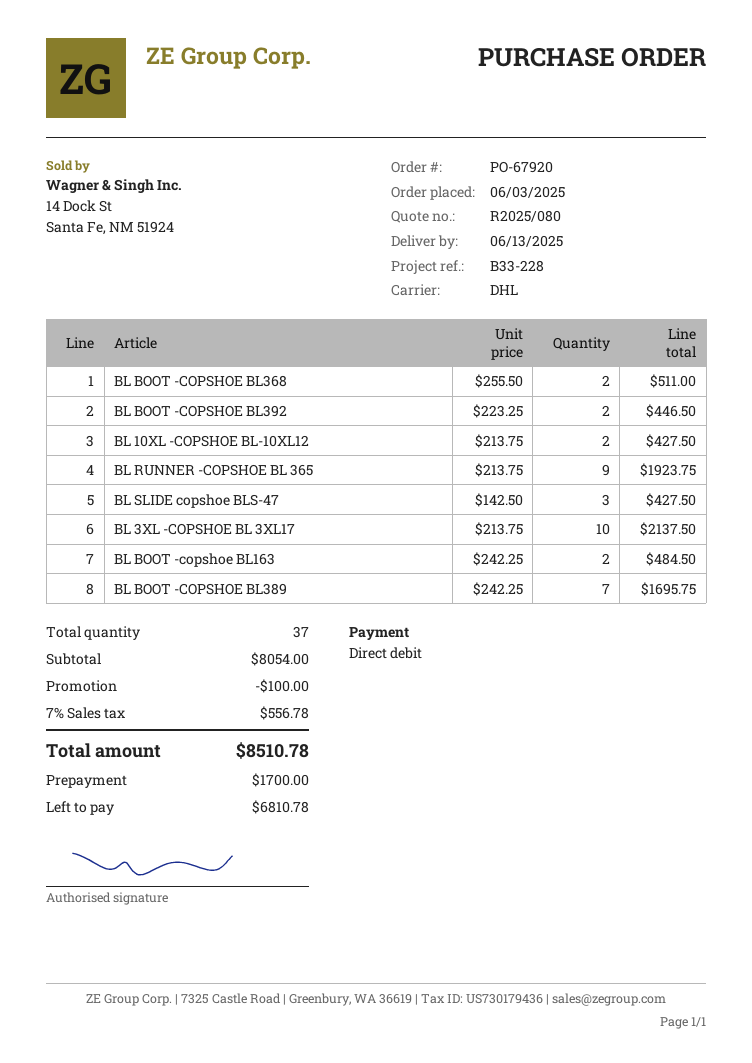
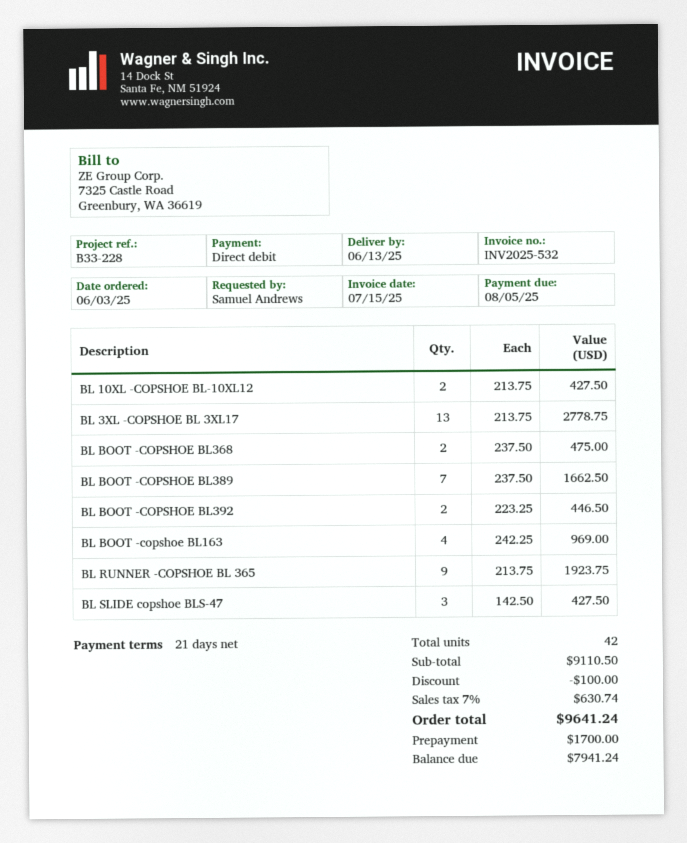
BL BOOT -COPSHOE BL368: 2 x 255.50 = 511.00 -> 2 x 237.50 = 475.00
BL 3XL -COPSHOE BL 3XL17: 10 x 213.75 = 2137.50 -> 13 x 213.75 = 2778.75
BL BOOT -copshoe BL163: 2 x 242.25 = 484.50 -> 4 x 242.25 = 969.00
BL BOOT -COPSHOE BL389: 7 x 242.25 = 1695.75 -> 7 x 237.50 = 1662.50
total quantity: 37 -> 42
subtotal: 8054.00 -> 9110.50
tax: 7% = 556.78 -> 7% = 630.74
total: 8510.78 -> 9641.24
balance: 6810.78 -> 7941.24

